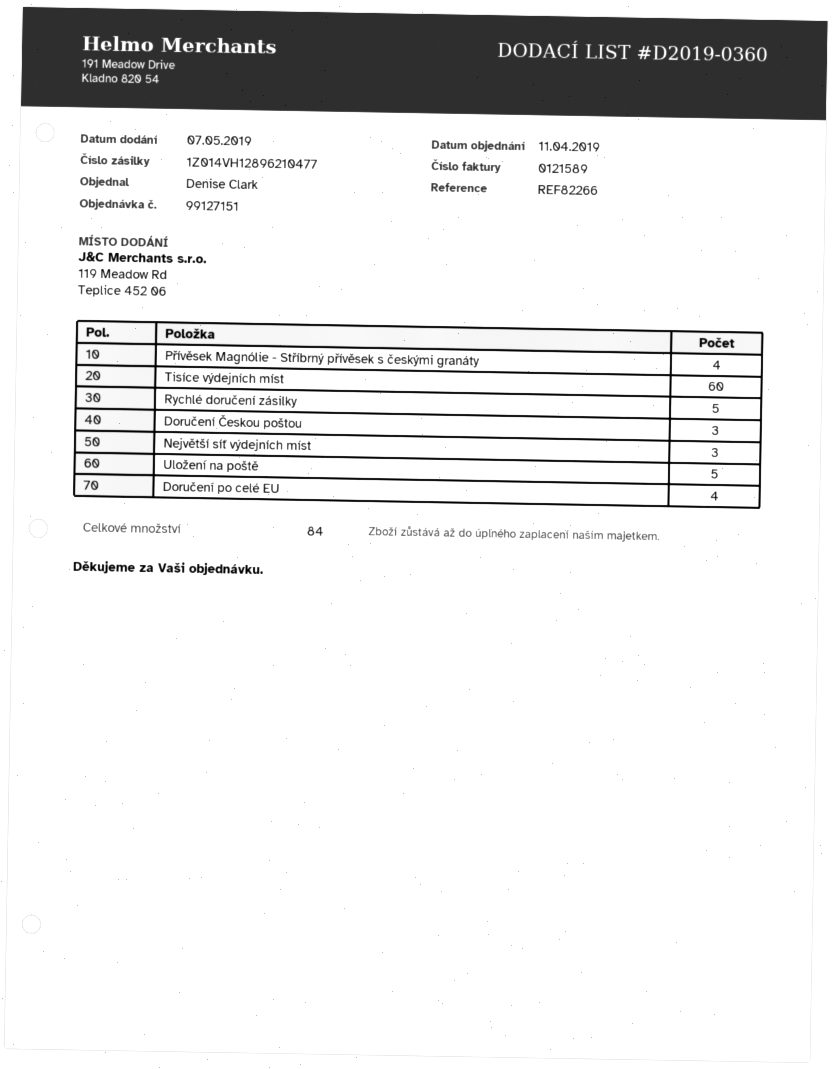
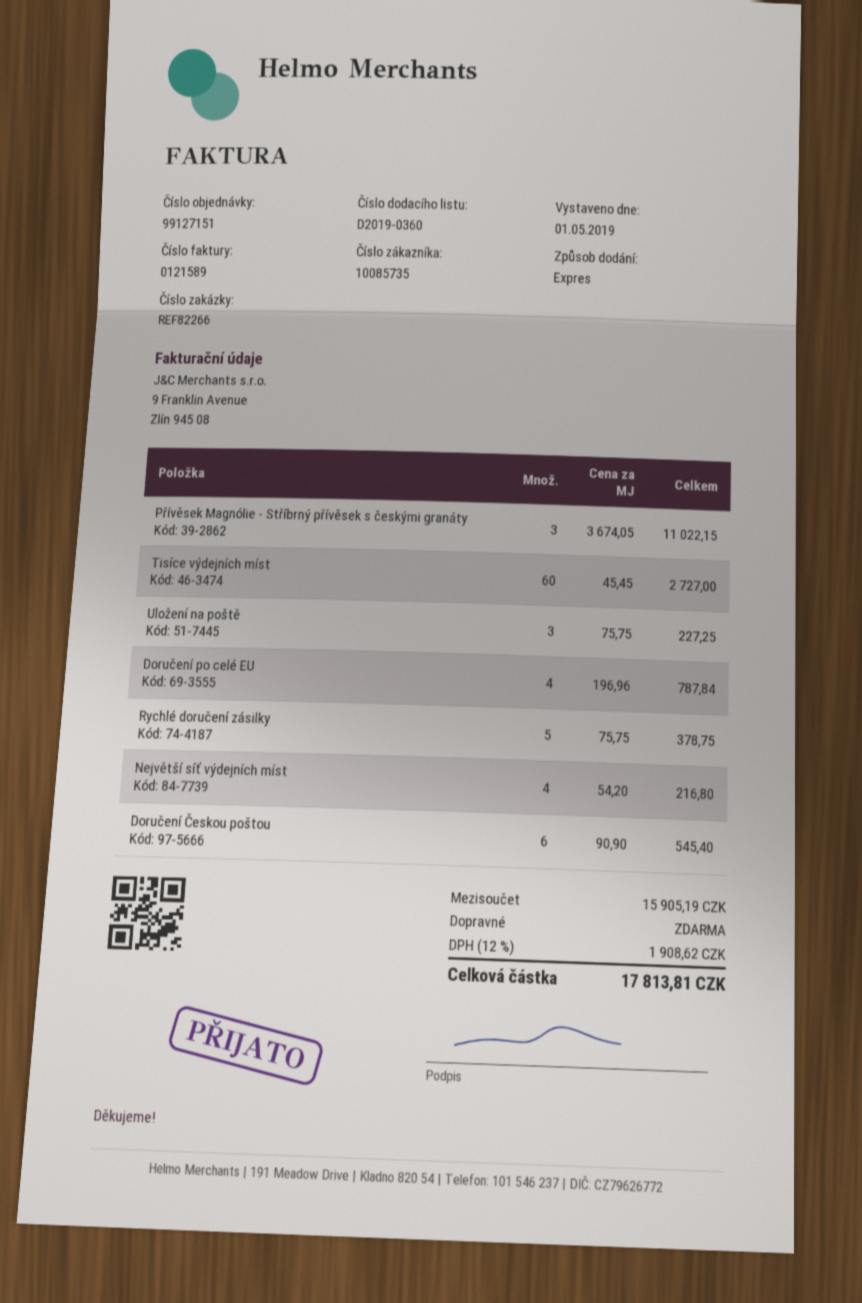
Přívěsek Magnólie - Stříbrný přívěsek s českými granáty: 4 -> 3
Doručení Českou poštou: 3 -> 6
Největší síť výdejních míst: 3 -> 4
Uložení na poště: 5 -> 3

